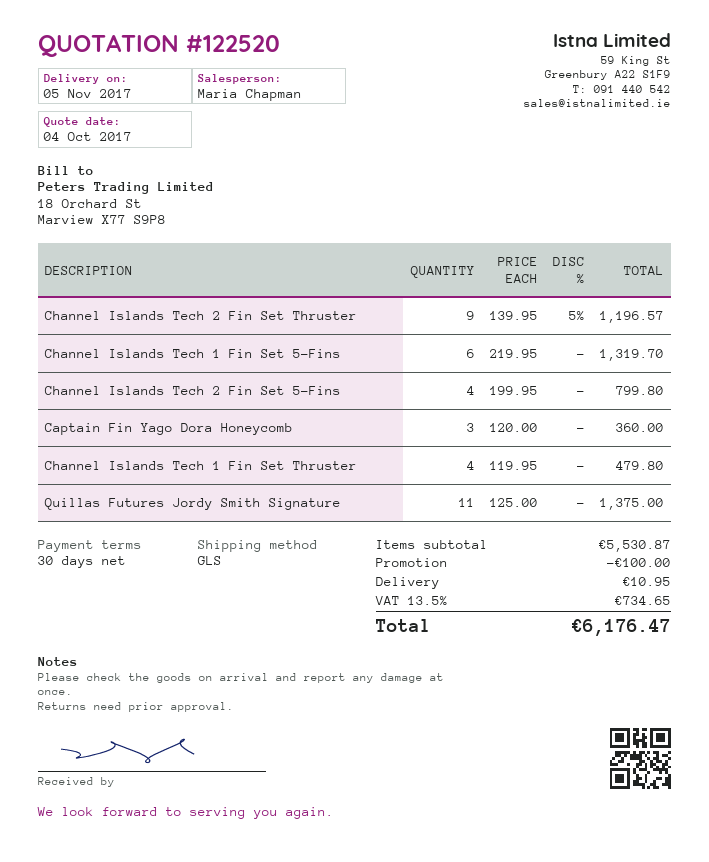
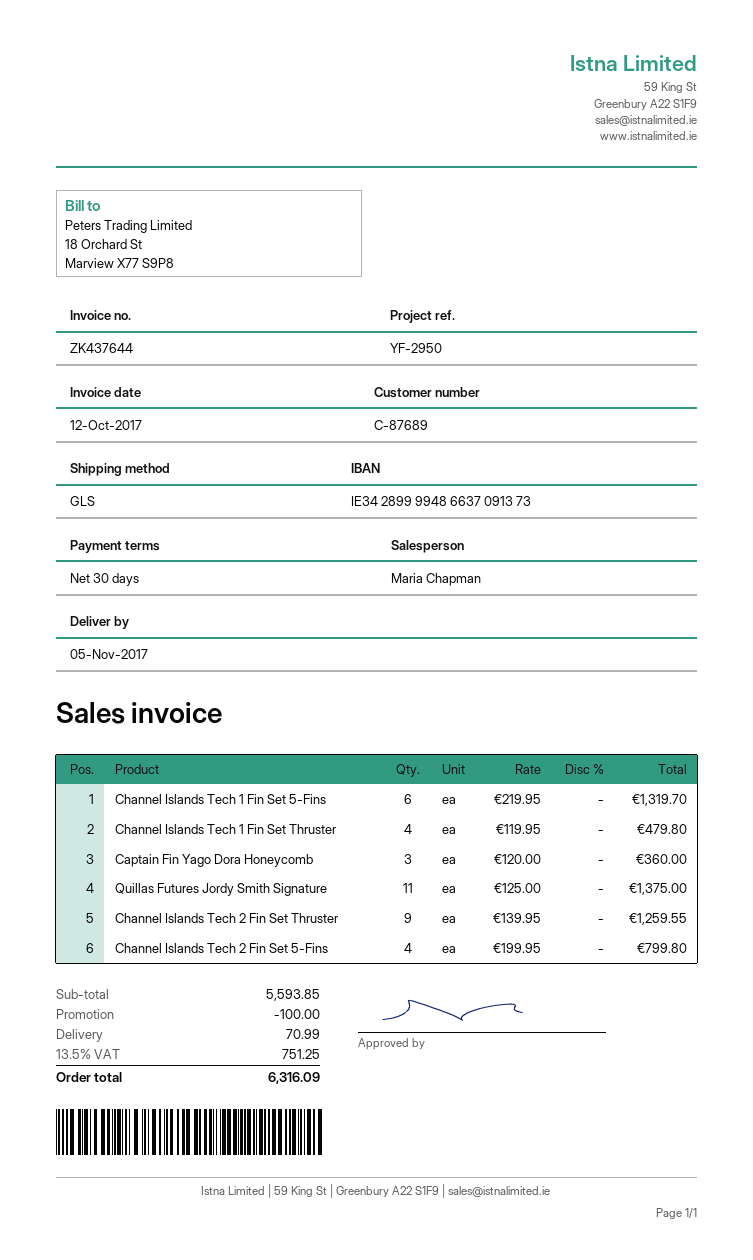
Channel Islands Tech 2 Fin Set Thruster: 9 x 139.95 - 5% = 1196.57 -> 9 x 139.95 = 1259.55
subtotal: 5530.87 -> 5593.85
shipping: 10.95 -> 70.99
tax: 13.5% = 734.65 -> 13.5% = 751.25
total: 6176.47 -> 6316.09

